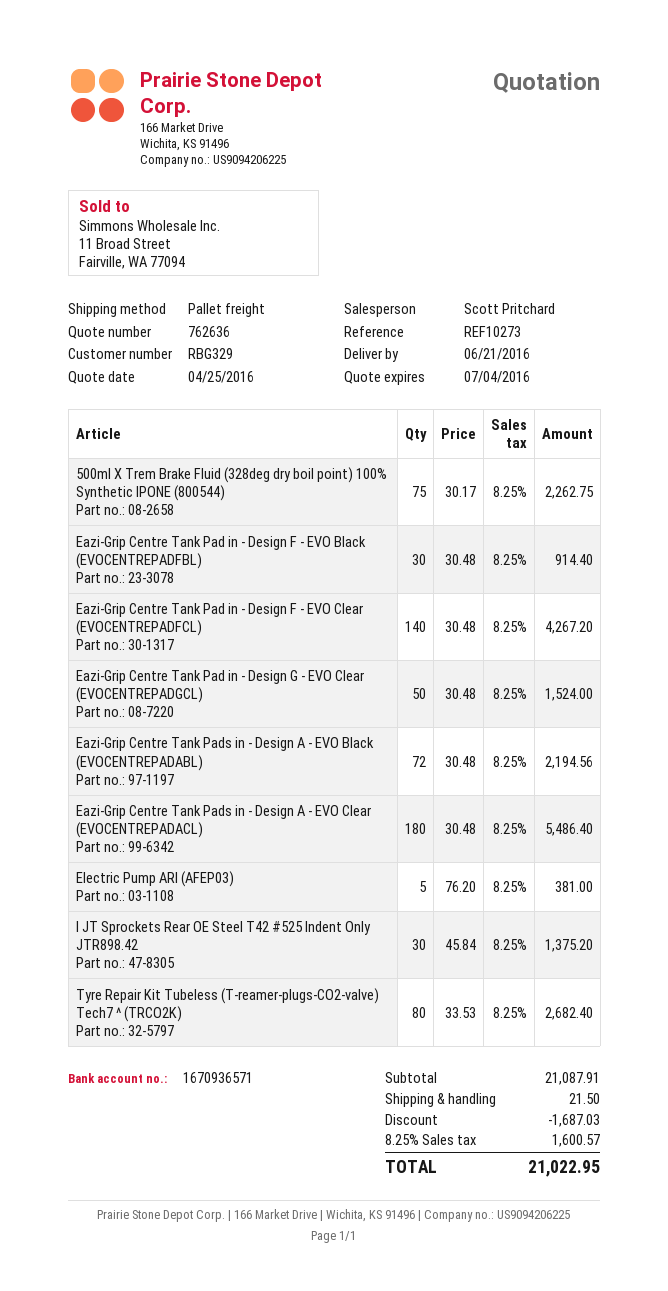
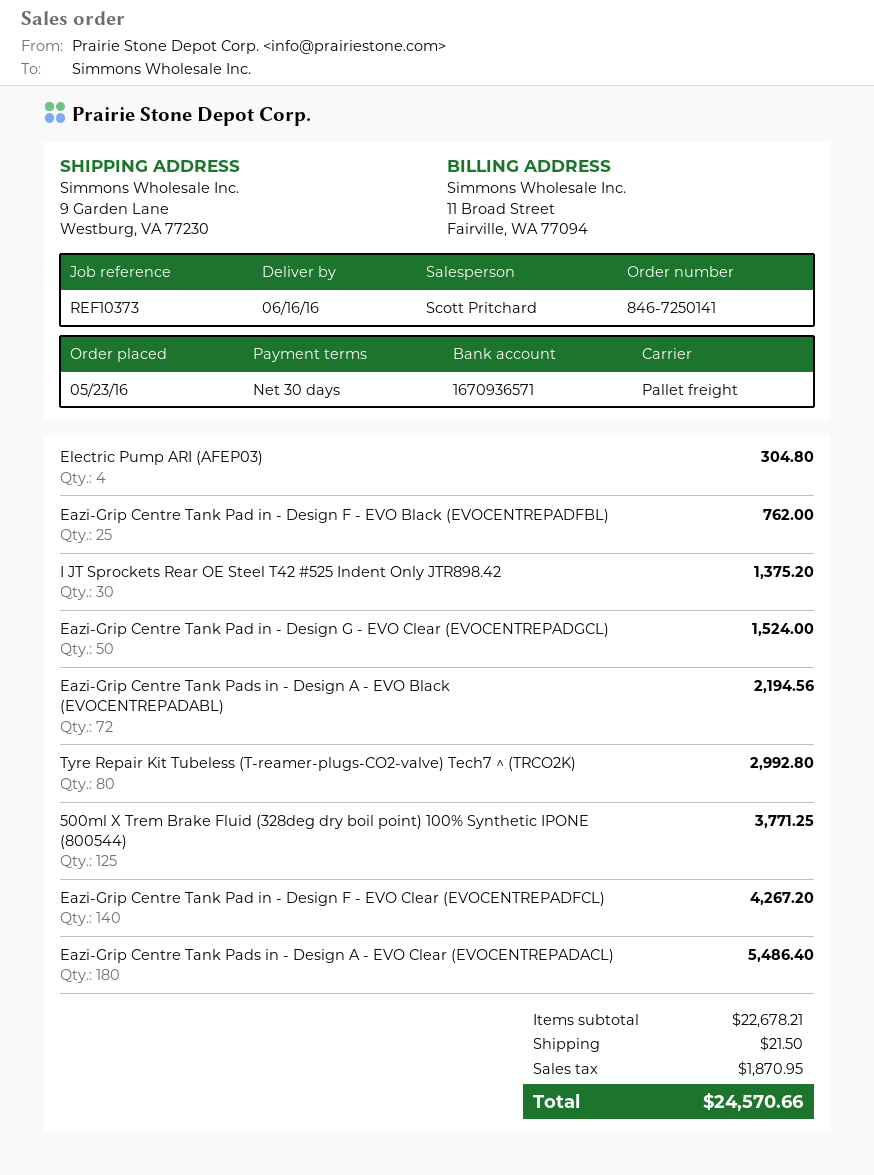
delivery date: 2016-06-21 -> 2016-06-16
reference: REF10273 -> REF10373
500ml X Trem Brake Fluid (328deg dry boil point) 100% Synthetic IPONE (800544): 75 for 2262.75 -> 125 for 3771.25
Eazi-Grip Centre Tank Pad in - Design F - EVO Black (EVOCENTREPADFBL): 30 for 914.40 -> 25 for 762.00
Electric Pump ARI (AFEP03): 5 for 381.00 -> 4 for 304.80
Tyre Repair Kit Tubeless (T-reamer-plugs-CO2-valve) Tech7 ^ (TRCO2K): 80 for 2682.40 -> 80 for 2992.80
subtotal: 21087.91 -> 22678.21
discount: 1687.03 -> none
tax: 1600.57 -> 1870.95
total: 21022.95 -> 24570.66

